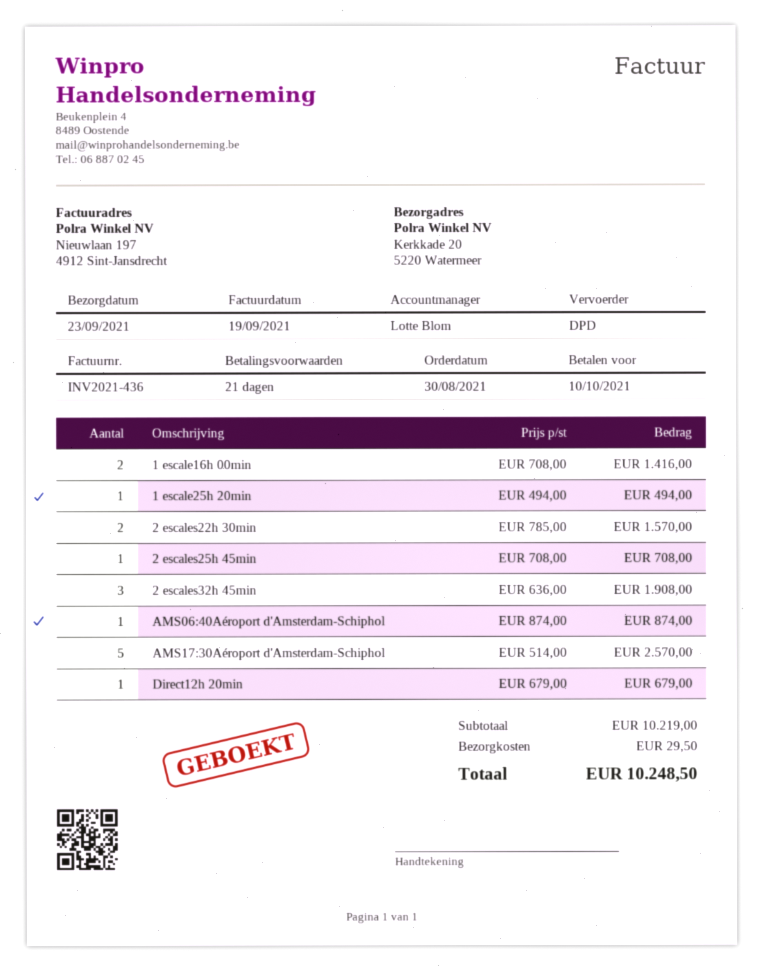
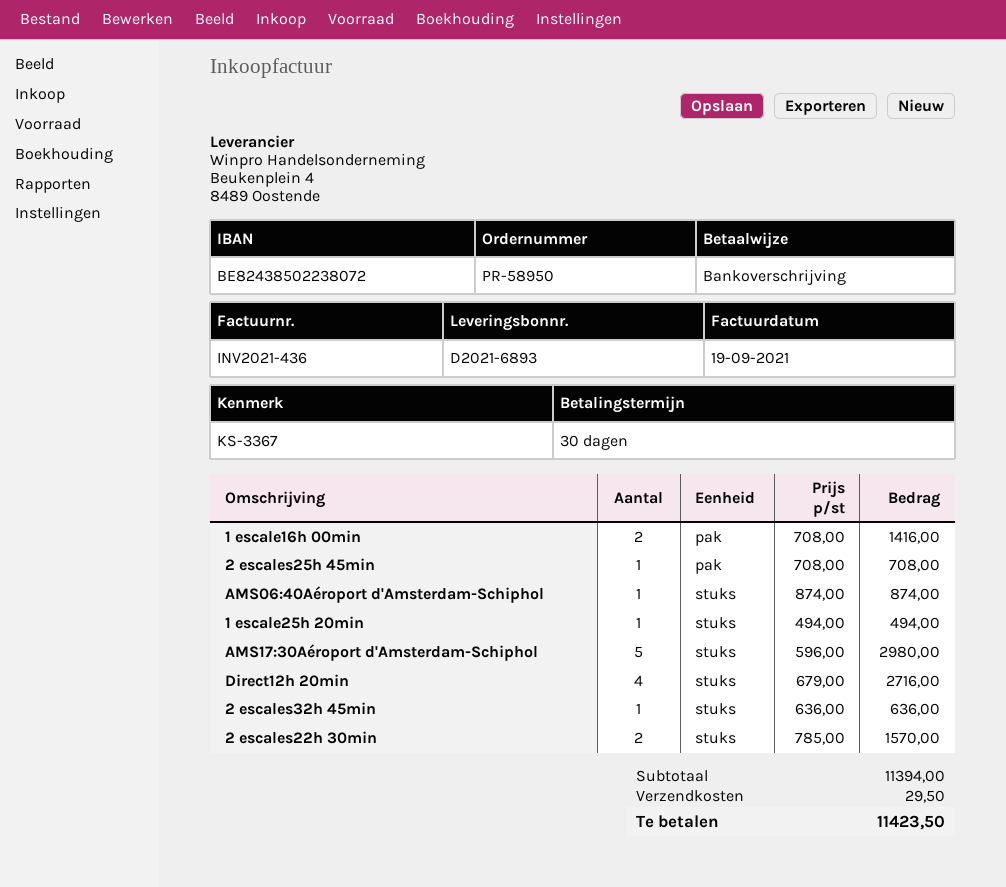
payment terms: 21 days -> 30 days
2 escales32h 45min: 3 x 636.00 = 1908.00 -> 1 x 636.00 = 636.00
AMS17:30Aéroport d'Amsterdam-Schiphol: 5 x 514.00 = 2570.00 -> 5 x 596.00 = 2980.00
Direct12h 20min: 1 x 679.00 = 679.00 -> 4 x 679.00 = 2716.00
subtotal: 10219.00 -> 11394.00
total: 10248.50 -> 11423.50

